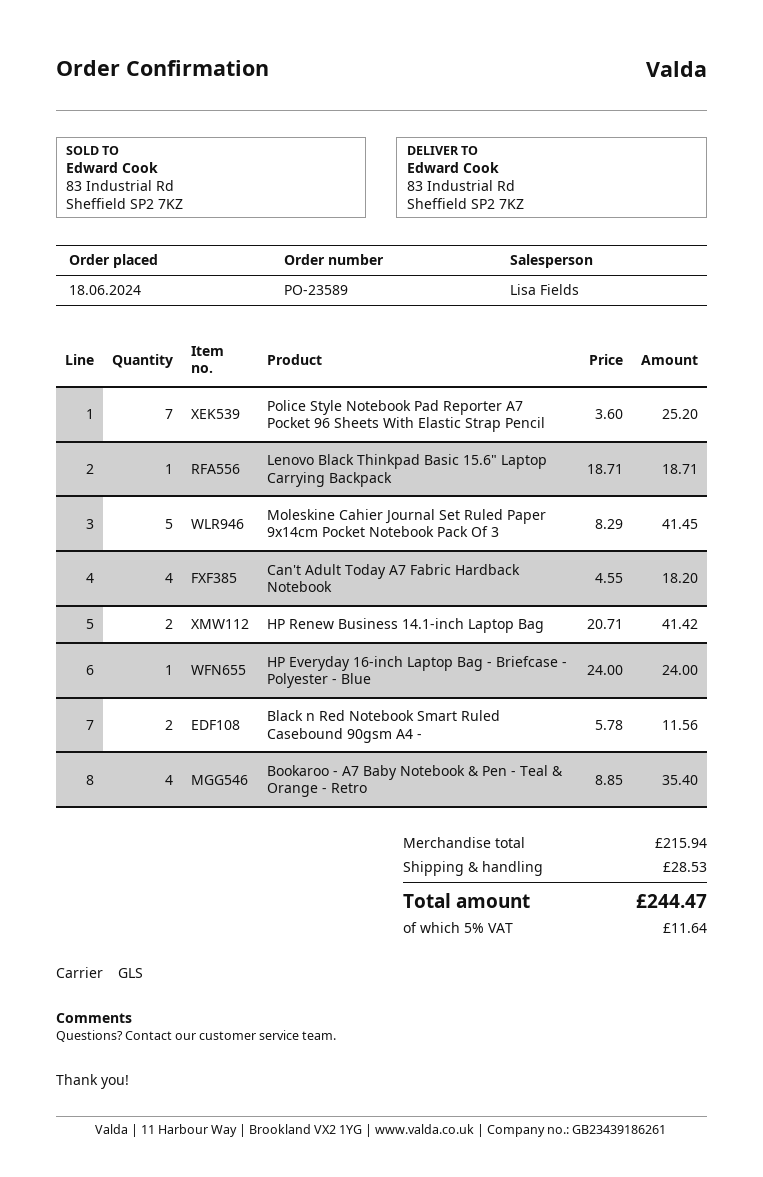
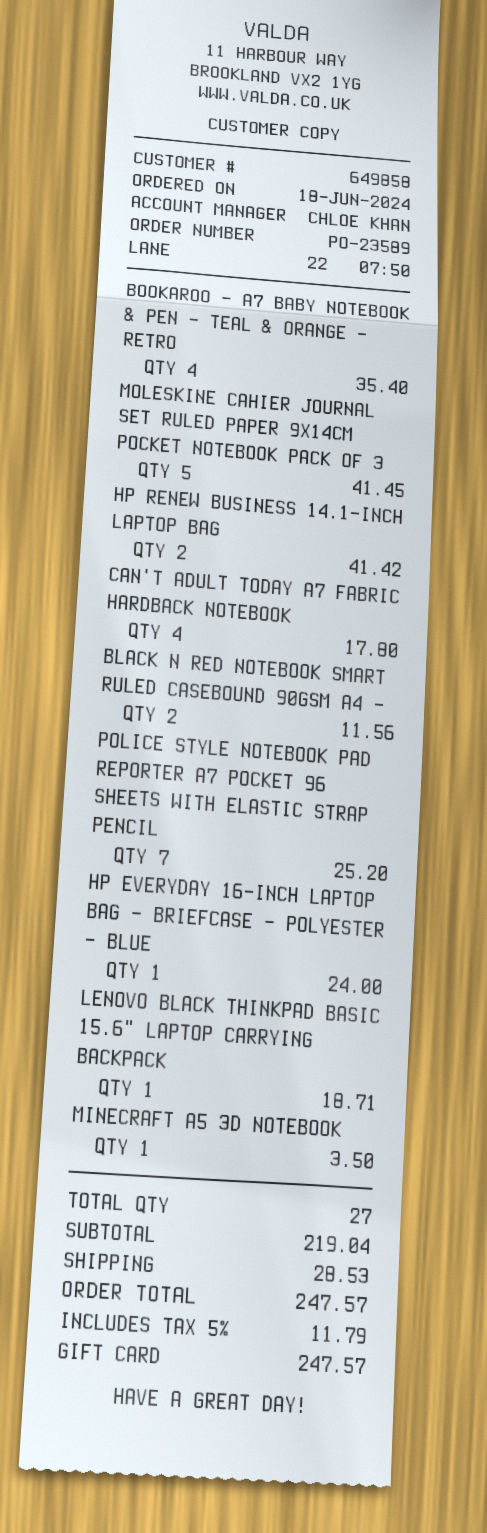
sales rep: Lisa Fields -> CHLOE KHAN
Can't Adult Today A7 Fabric Hardback Notebook: 4 for 18.20 -> 4 for 17.80
MINECRAFT A5 3D NOTEBOOK: none -> 1 for 3.50
subtotal: 215.94 -> 219.04
tax: 5% = 11.64 -> 5% = 11.79
total: 244.47 -> 247.57

